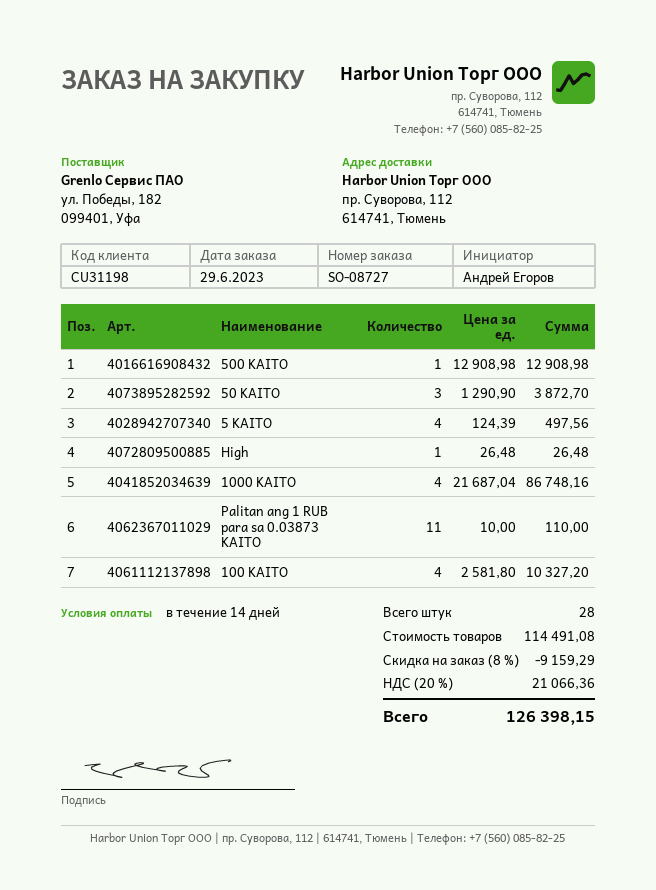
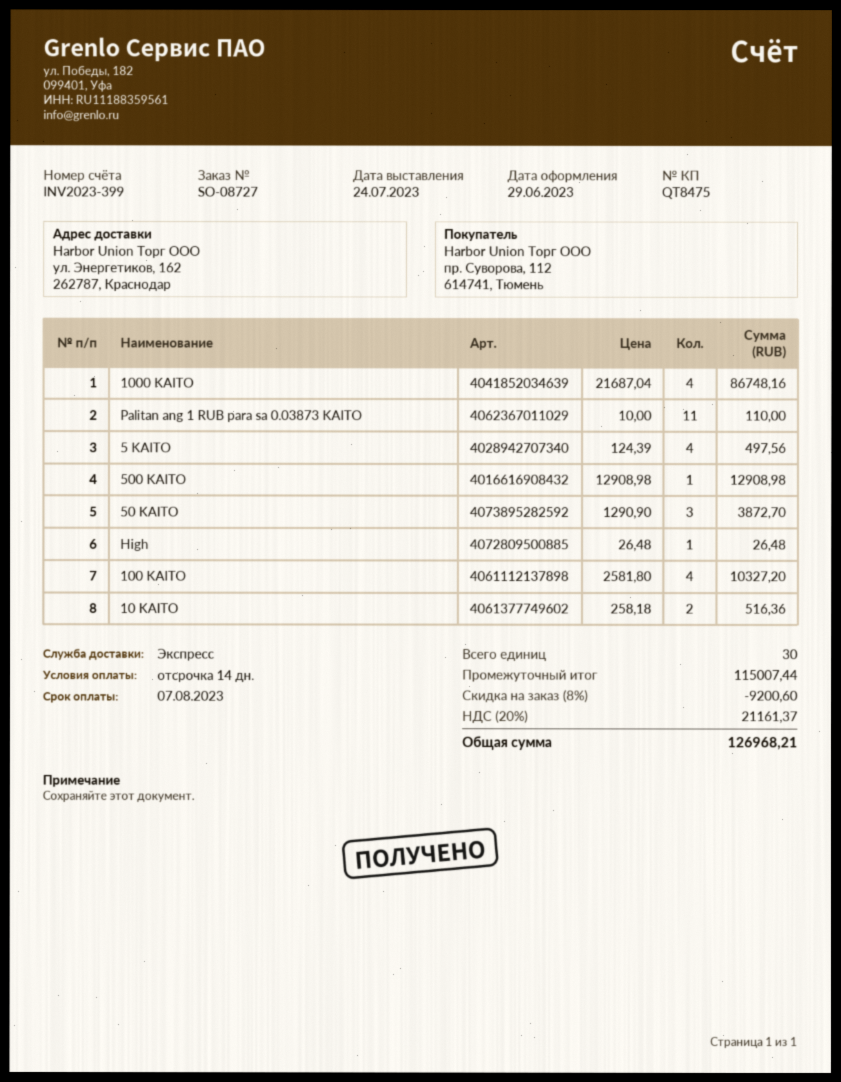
ship to: пр. Суворова, 112, 614741, Тюмень -> ул. Энергетиков, 162, 262787, Краснодар
10 KAITO: none -> 2 x 258.18 = 516.36
total quantity: 28 -> 30
subtotal: 114491.08 -> 115007.44
discount: 8% = 9159.29 -> 8% = 9200.60
tax: 20% = 21066.36 -> 20% = 21161.37
total: 126398.15 -> 126968.21

